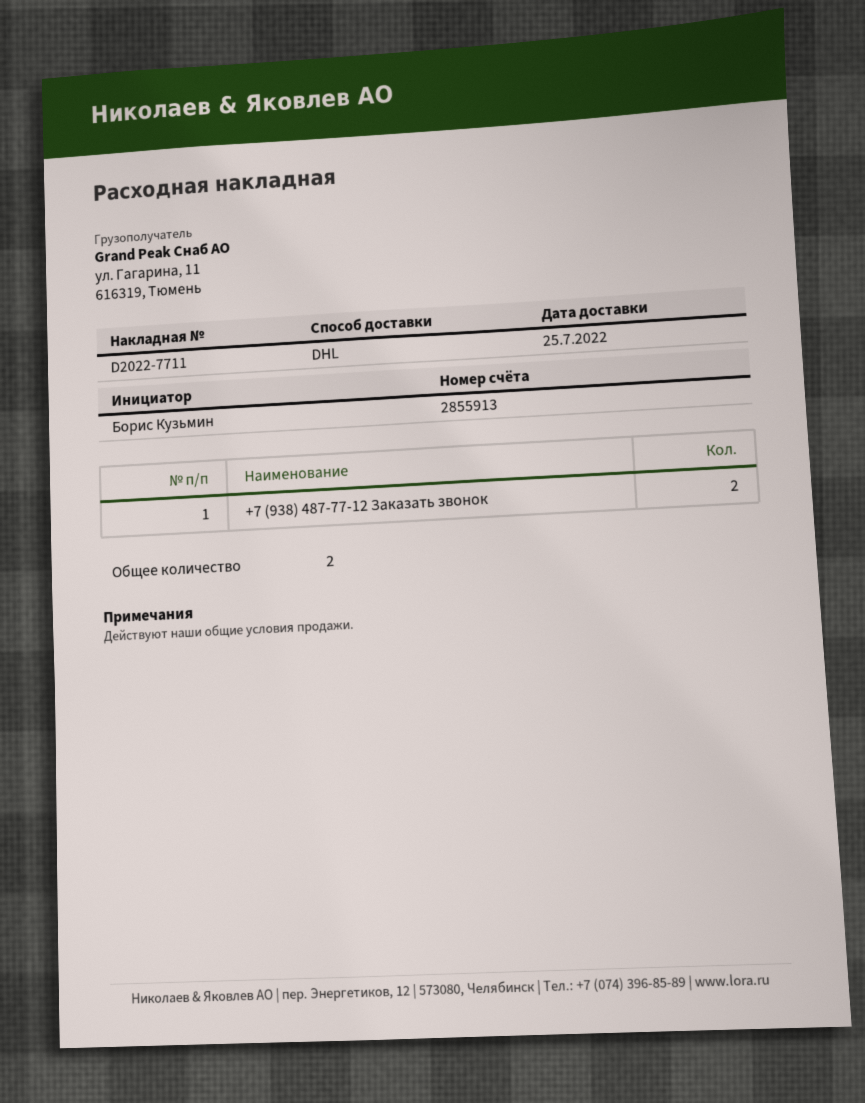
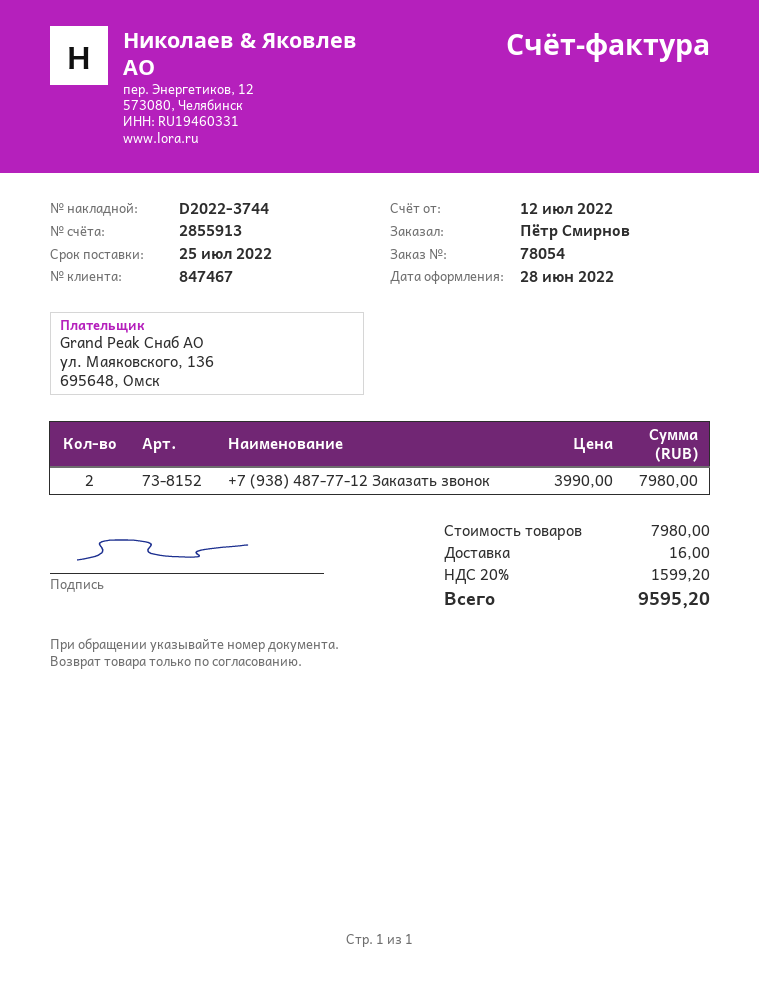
delivery note number: D2022-7711 -> D2022-3744
ordered by: Борис Кузьмин -> Пётр Смирнов

